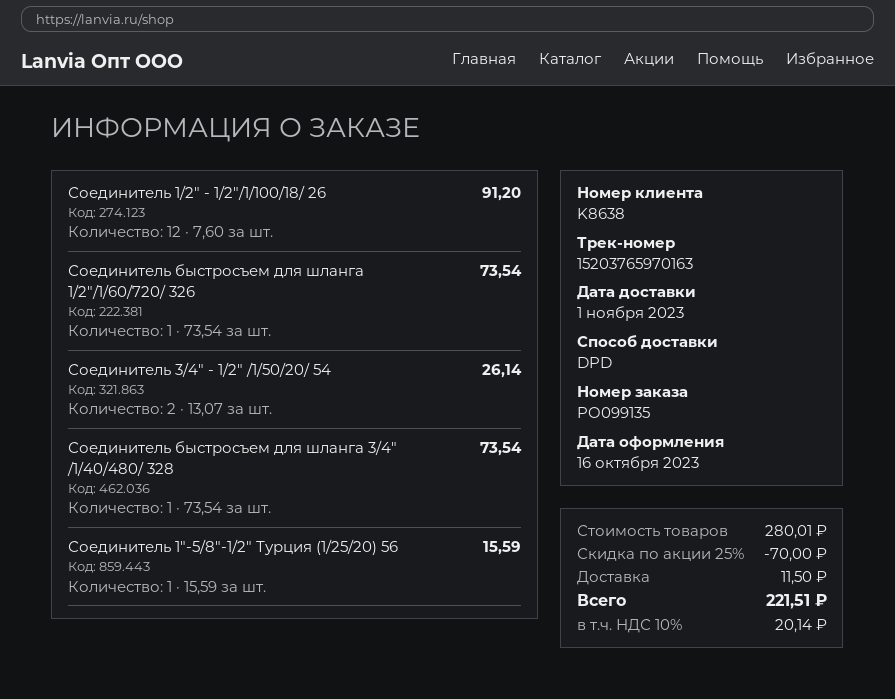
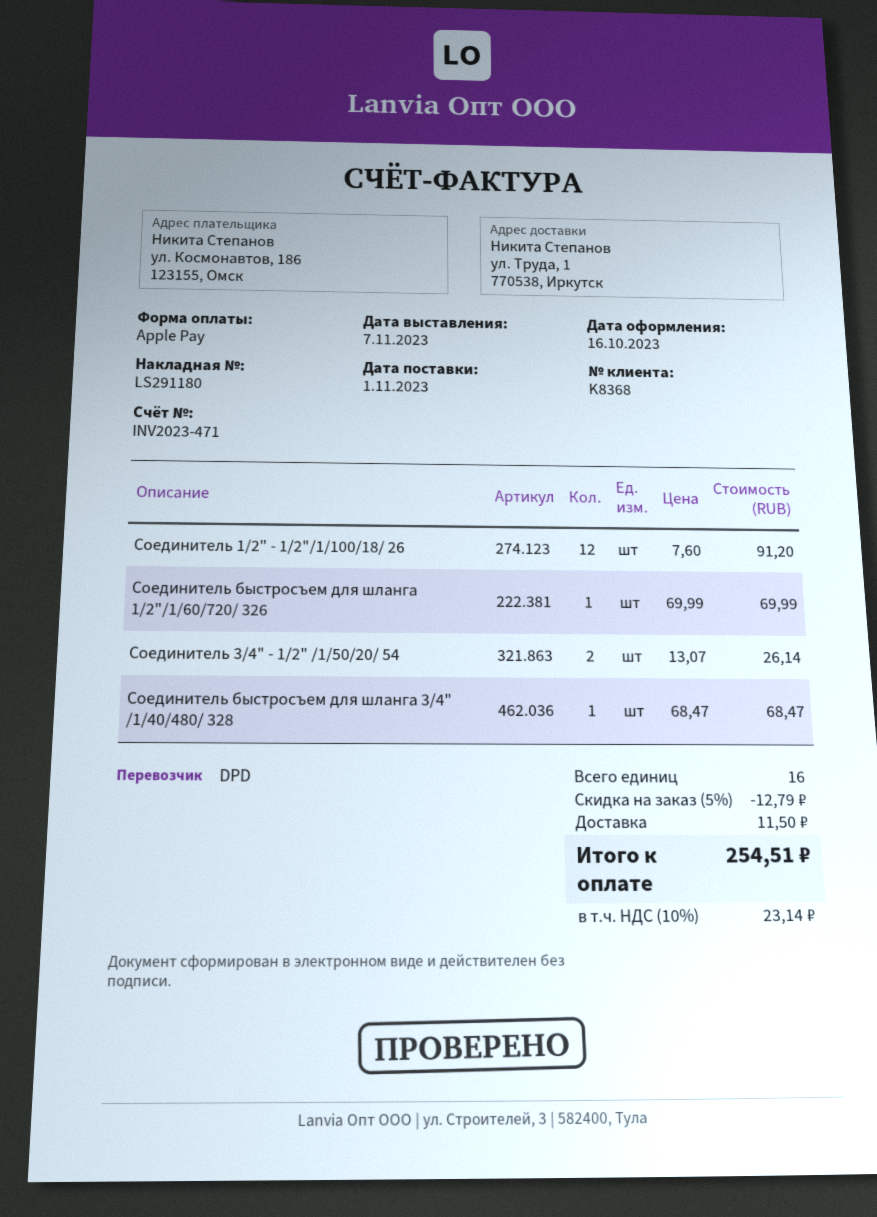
customer number: K8638 -> K8368
Соединитель быстросъем для шланга 1/2"/1/60/720/ 326: 1 x 73.54 = 73.54 -> 1 x 69.99 = 69.99
Соединитель быстросъем для шланга 3/4" /1/40/480/ 328: 1 x 73.54 = 73.54 -> 1 x 68.47 = 68.47
Соединитель 1"-5/8"-1/2" Турция (1/25/20) 56: 1 x 15.59 = 15.59 -> none
discount: 25% = 70.00 -> 5% = 12.79
tax: 10% = 20.14 -> 10% = 23.14
total: 221.51 -> 254.51

